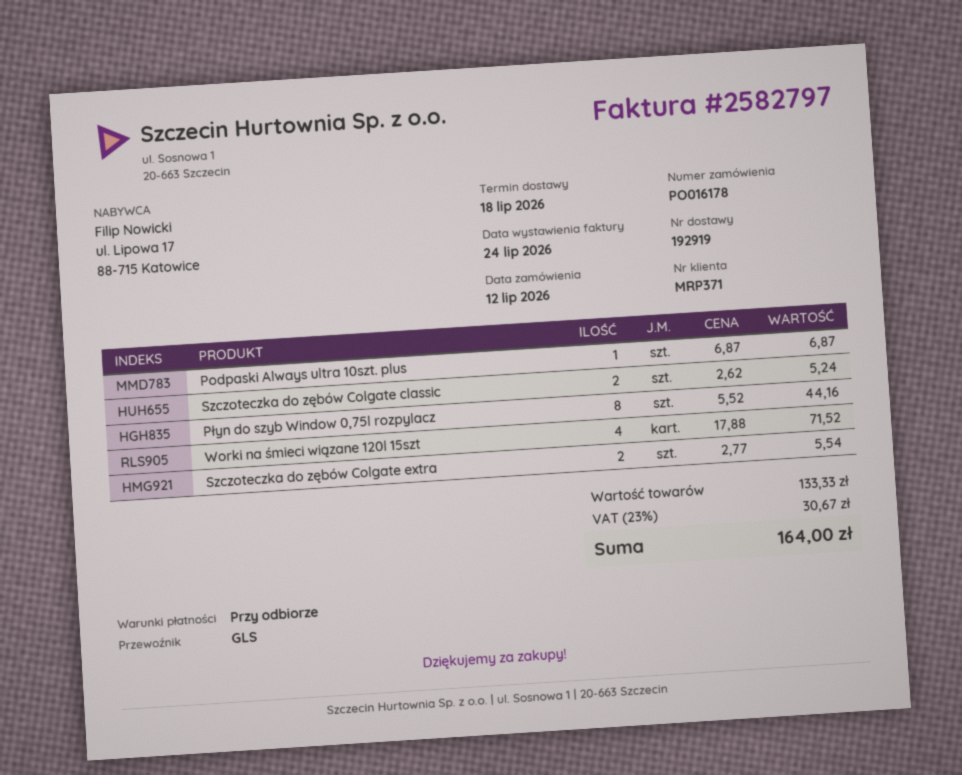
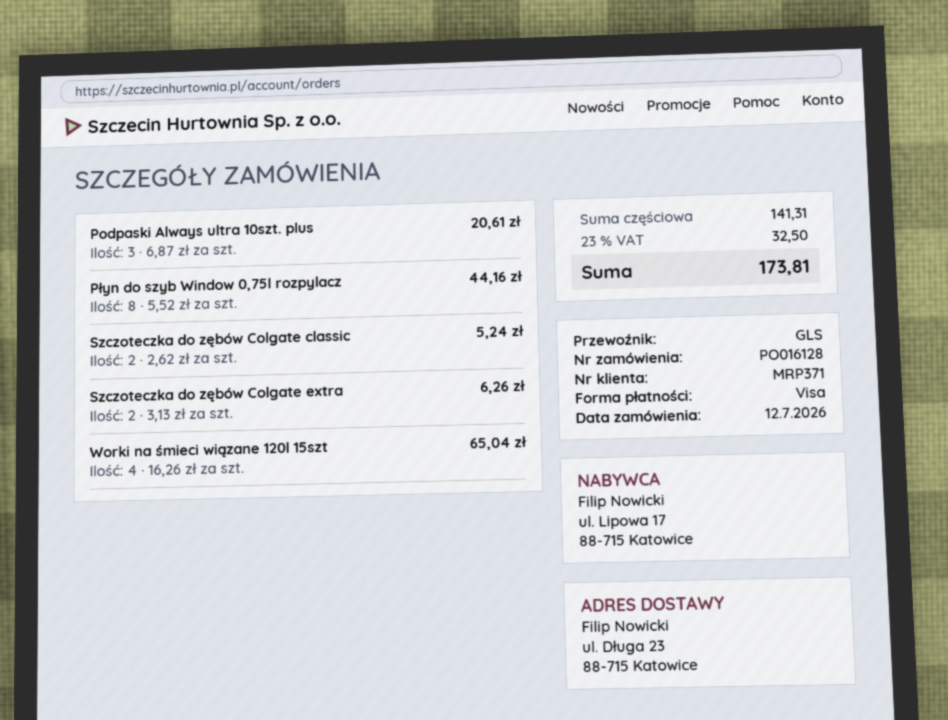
order number: PO016178 -> PO016128
Podpaski Always ultra 10szt. plus: 1 x 6.87 = 6.87 -> 3 x 6.87 = 20.61
Worki na śmieci wiązane 120l 15szt: 4 x 17.88 = 71.52 -> 4 x 16.26 = 65.04
Szczoteczka do zębów Colgate extra: 2 x 2.77 = 5.54 -> 2 x 3.13 = 6.26
subtotal: 133.33 -> 141.31
tax: 23% = 30.67 -> 23% = 32.50
total: 164.00 -> 173.81

